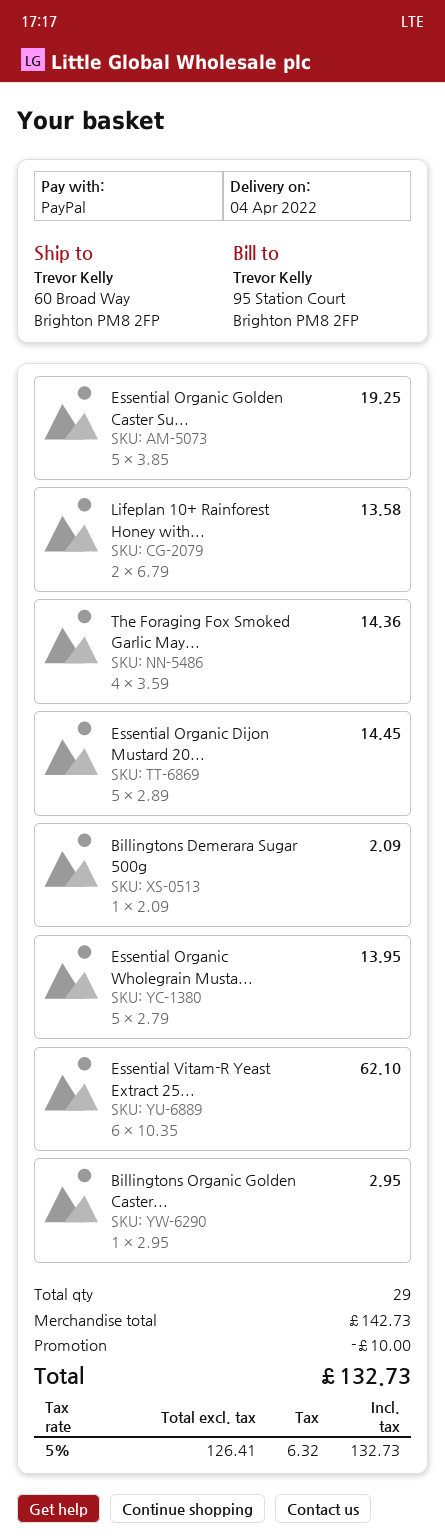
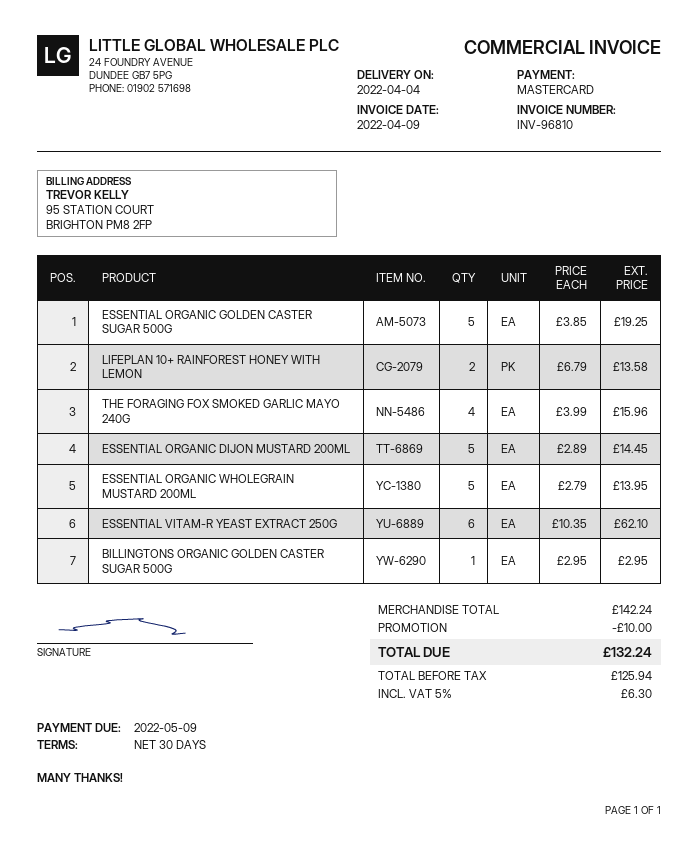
payment method: PayPal -> Mastercard
The Foraging Fox Smoked Garlic May...: 4 x 3.59 = 14.36 -> 4 x 3.99 = 15.96
Billingtons Demerara Sugar 500g: 1 x 2.09 = 2.09 -> none
subtotal: 142.73 -> 142.24
net: 126.41 -> 125.94
tax: 5% = 6.32 -> 5% = 6.30
total: 132.73 -> 132.24

